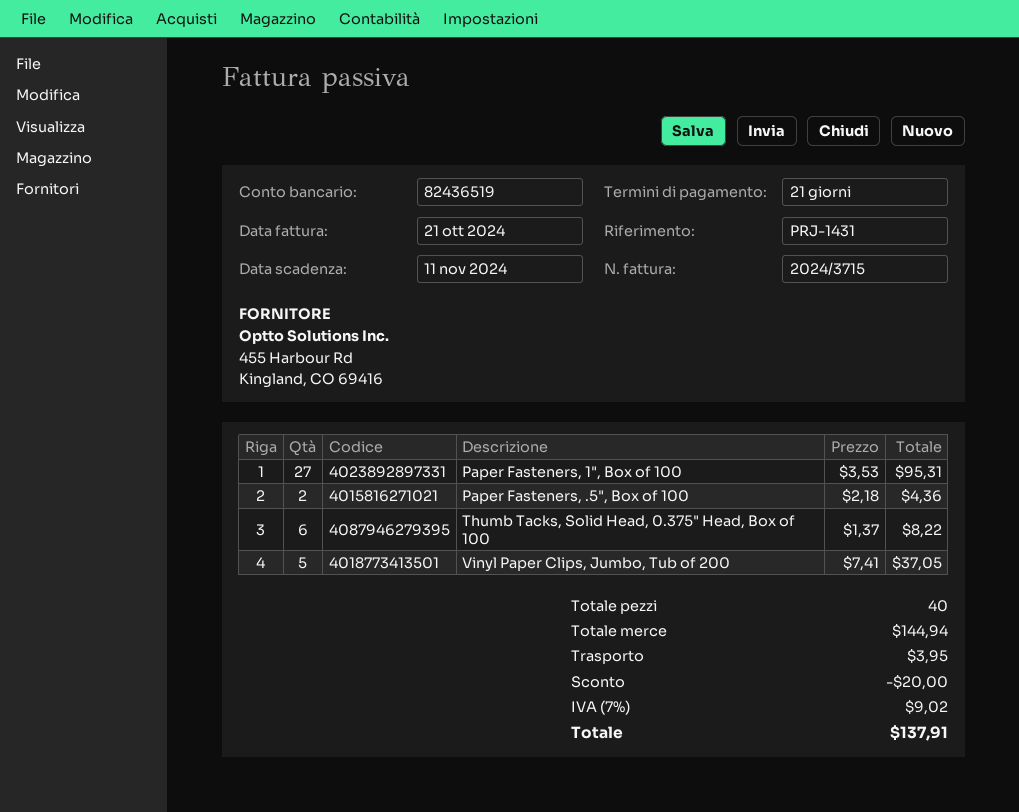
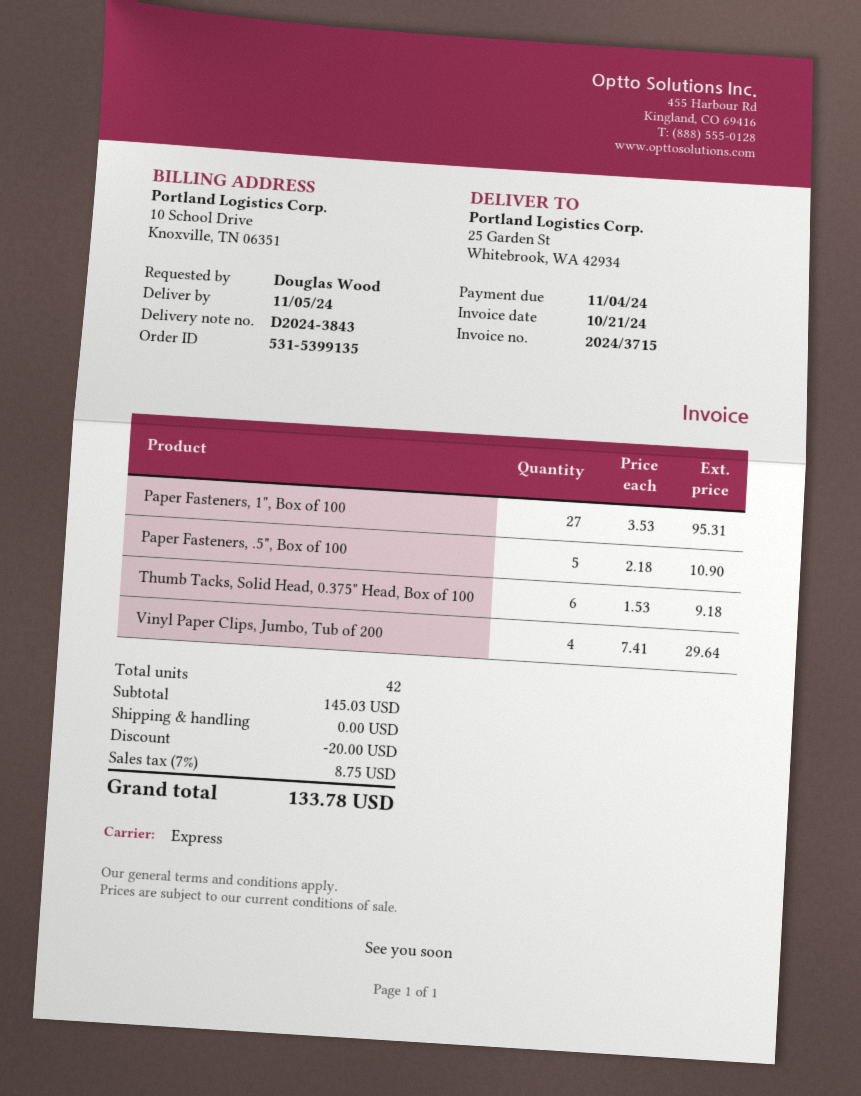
due date: 2024-11-11 -> 2024-11-04
Paper Fasteners, .5", Box of 100: 2 x 2.18 = 4.36 -> 5 x 2.18 = 10.90
Thumb Tacks, Solid Head, 0.375" Head, Box of 100: 6 x 1.37 = 8.22 -> 6 x 1.53 = 9.18
Vinyl Paper Clips, Jumbo, Tub of 200: 5 x 7.41 = 37.05 -> 4 x 7.41 = 29.64
total quantity: 40 -> 42
subtotal: 144.94 -> 145.03
shipping: 3.95 -> 0.00
tax: 7% = 9.02 -> 7% = 8.75
total: 137.91 -> 133.78

